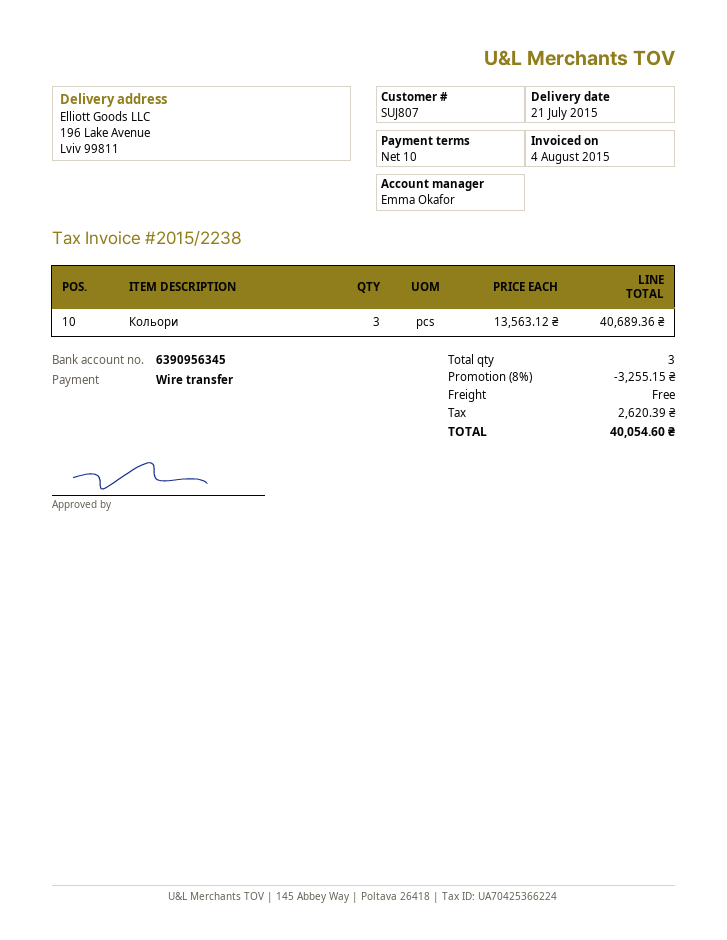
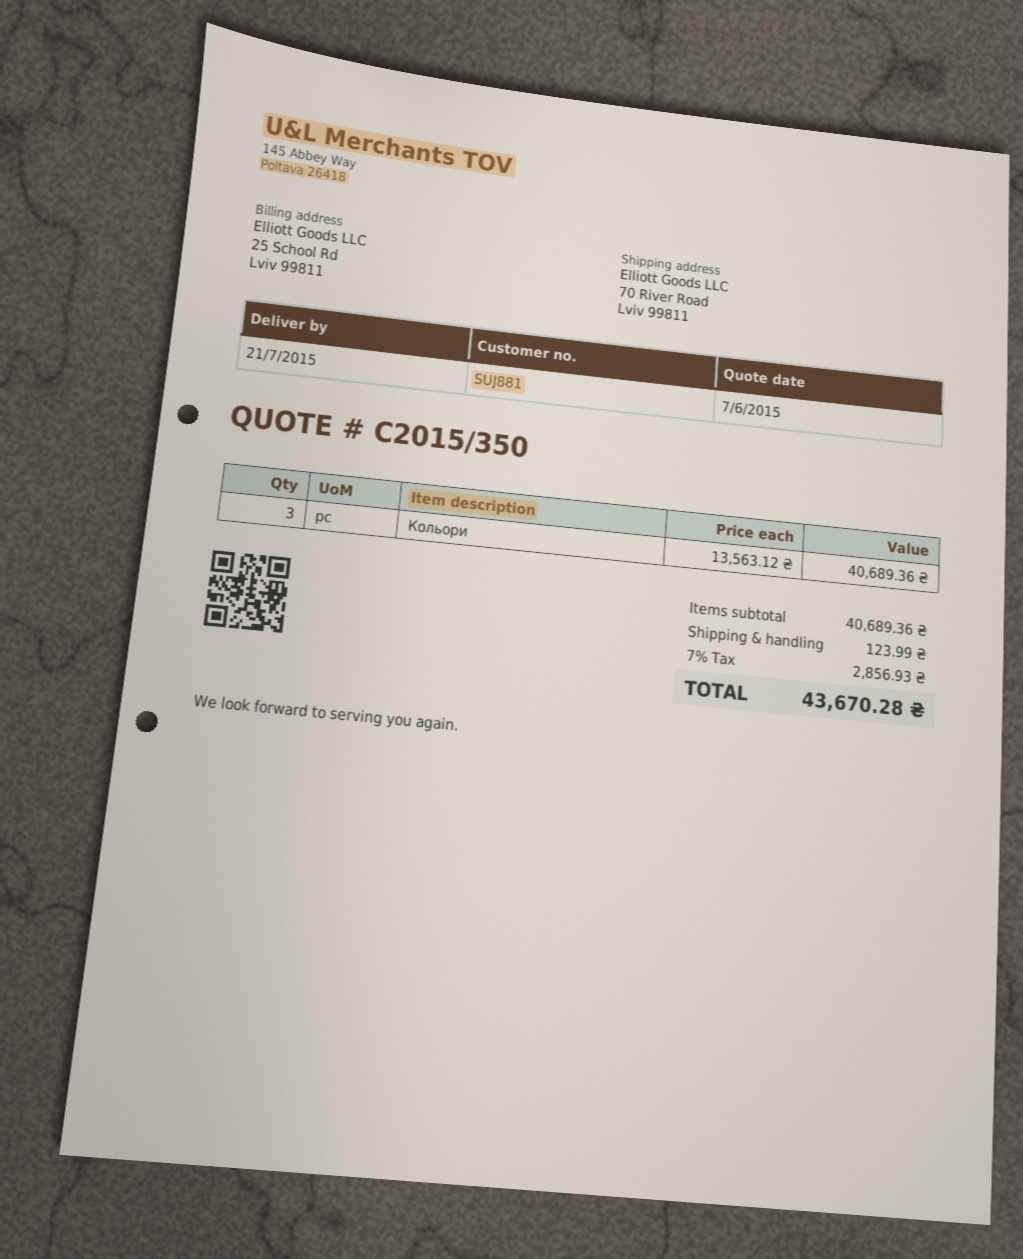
customer number: SUJ807 -> SUJ881
ship to: 196 Lake Avenue, Lviv 99811 -> 70 River Road, Lviv 99811
discount: 8% = 3255.15 -> none
shipping: 0.00 -> 123.99
tax: 2620.39 -> 2856.93
total: 40054.60 -> 43670.28

